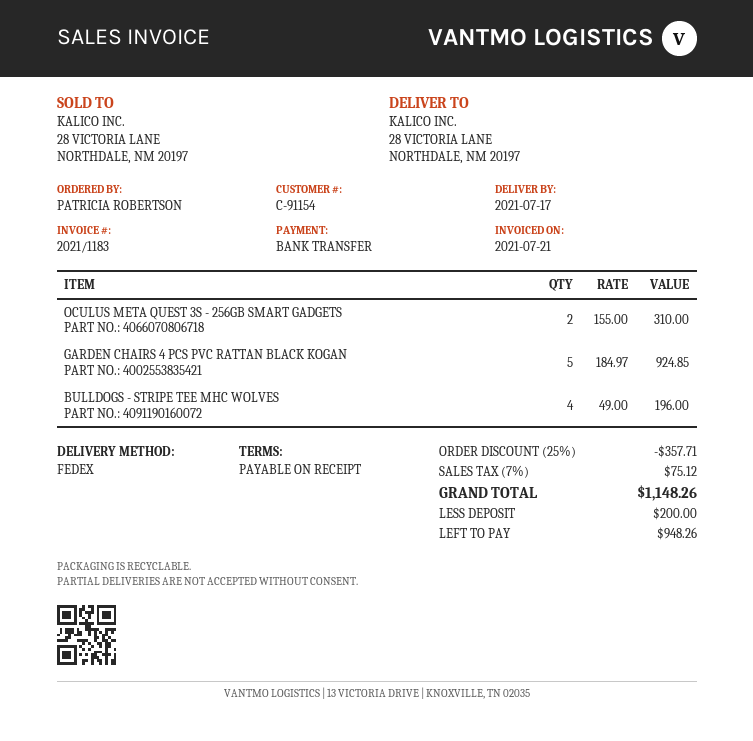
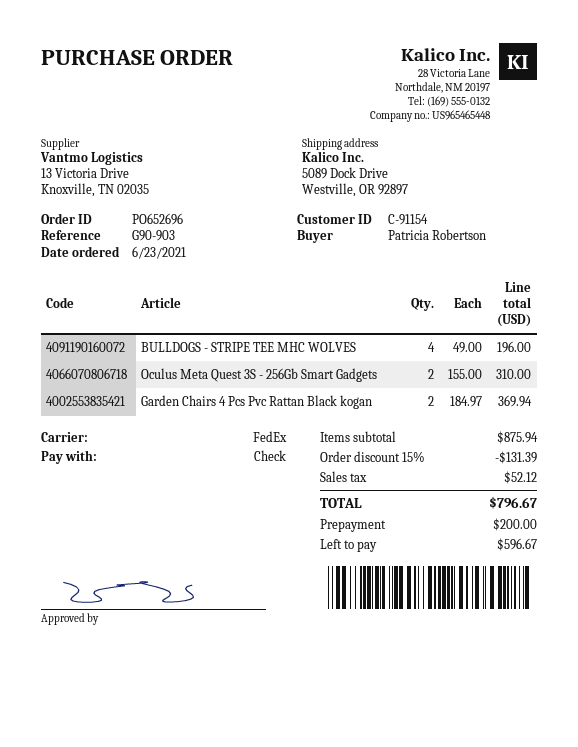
payment method: bank transfer -> cheque
ship to: 28 VICTORIA LANE, NORTHDALE, NM 20197 -> 5089 Dock Drive, Westville, OR 92897
GARDEN CHAIRS 4 PCS PVC RATTAN BLACK KOGAN: 5 x 184.97 = 924.85 -> 2 x 184.97 = 369.94
discount: 25% = 357.71 -> 15% = 131.39
tax: 75.12 -> 52.12
total: 1148.26 -> 796.67
balance: 948.26 -> 596.67

